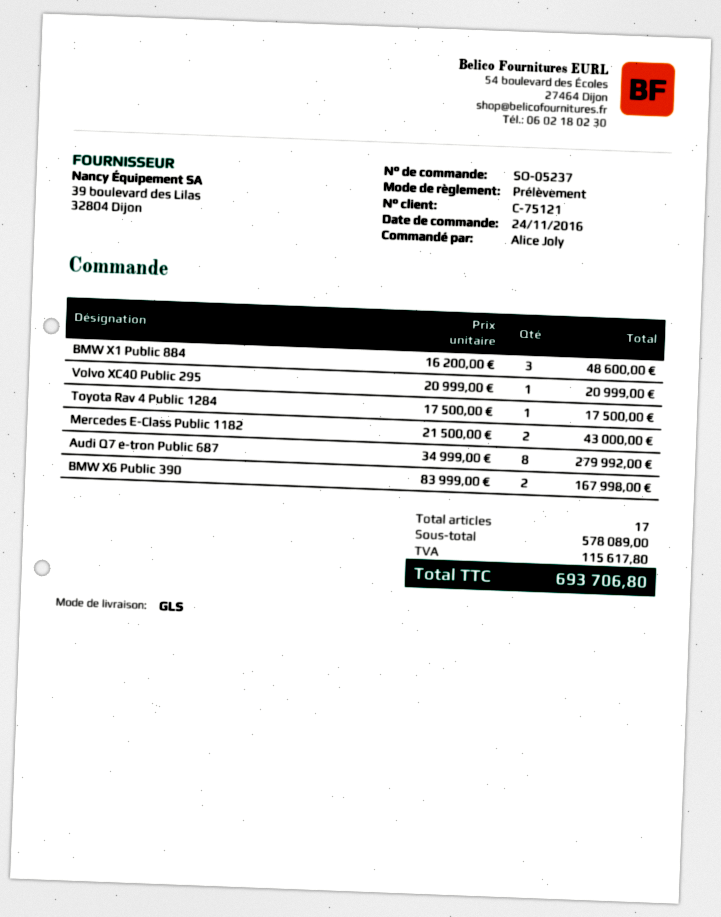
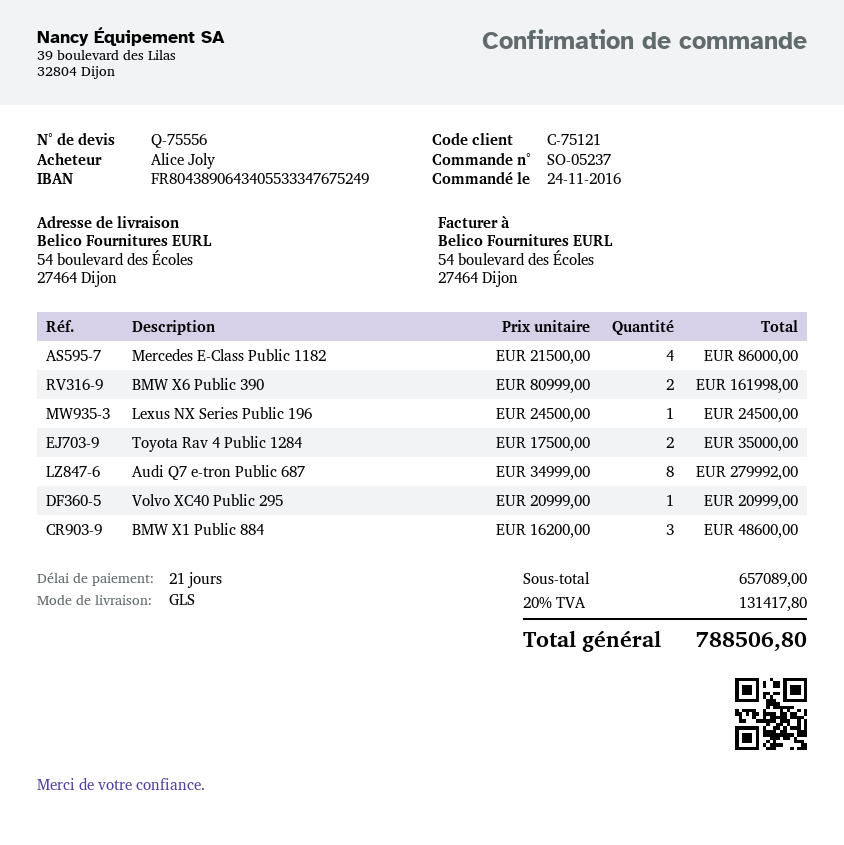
Toyota Rav 4 Public 1284: 1 x 17500.00 = 17500.00 -> 2 x 17500.00 = 35000.00
Mercedes E-Class Public 1182: 2 x 21500.00 = 43000.00 -> 4 x 21500.00 = 86000.00
BMW X6 Public 390: 2 x 83999.00 = 167998.00 -> 2 x 80999.00 = 161998.00
Lexus NX Series Public 196: none -> 1 x 24500.00 = 24500.00
subtotal: 578089.00 -> 657089.00
tax: 115617.80 -> 131417.80
total: 693706.80 -> 788506.80

